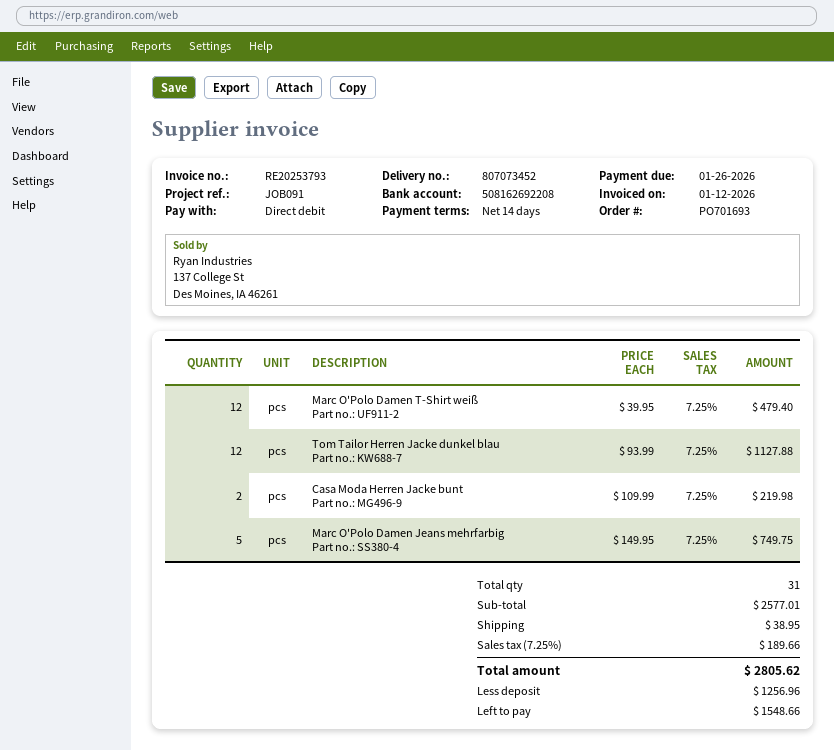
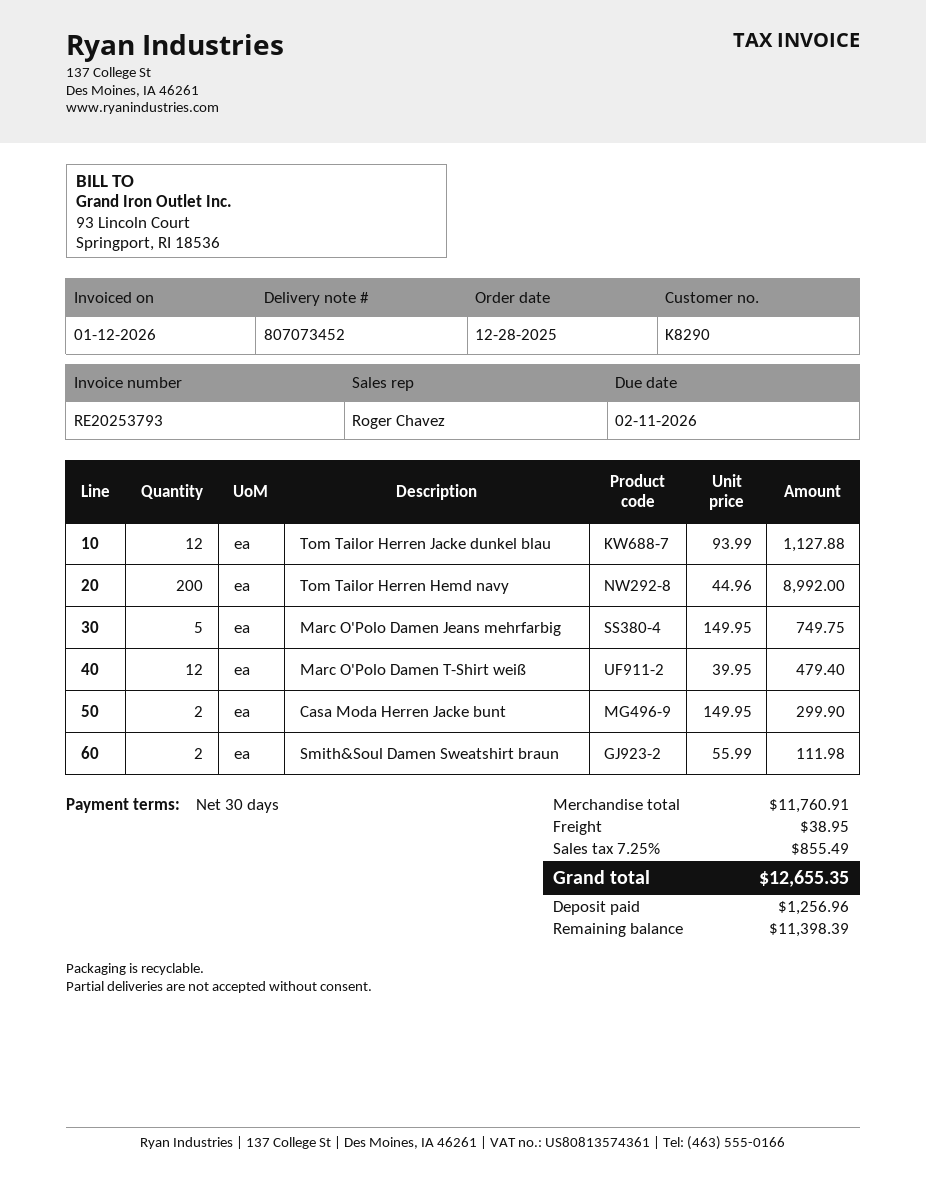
payment terms: 14 days -> 30 days
due date: 2026-01-26 -> 2026-02-11
Casa Moda Herren Jacke bunt: 2 x 109.99 = 219.98 -> 2 x 149.95 = 299.90
Tom Tailor Herren Hemd navy: none -> 200 x 44.96 = 8992.00
Smith&Soul Damen Sweatshirt braun: none -> 2 x 55.99 = 111.98
subtotal: 2577.01 -> 11760.91
tax: 7.25% = 189.66 -> 7.25% = 855.49
total: 2805.62 -> 12655.35
balance: 1548.66 -> 11398.39

